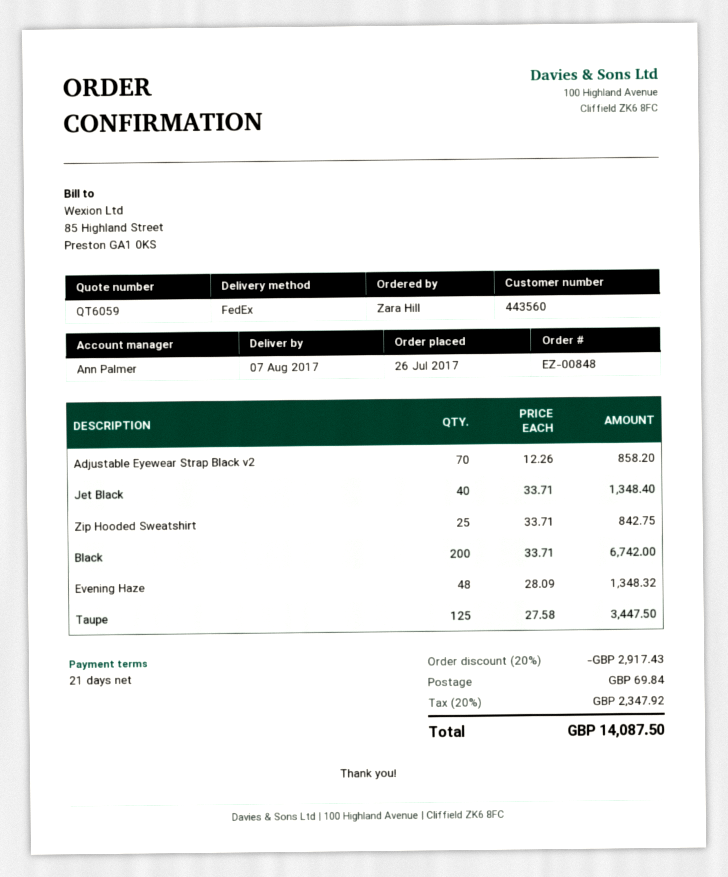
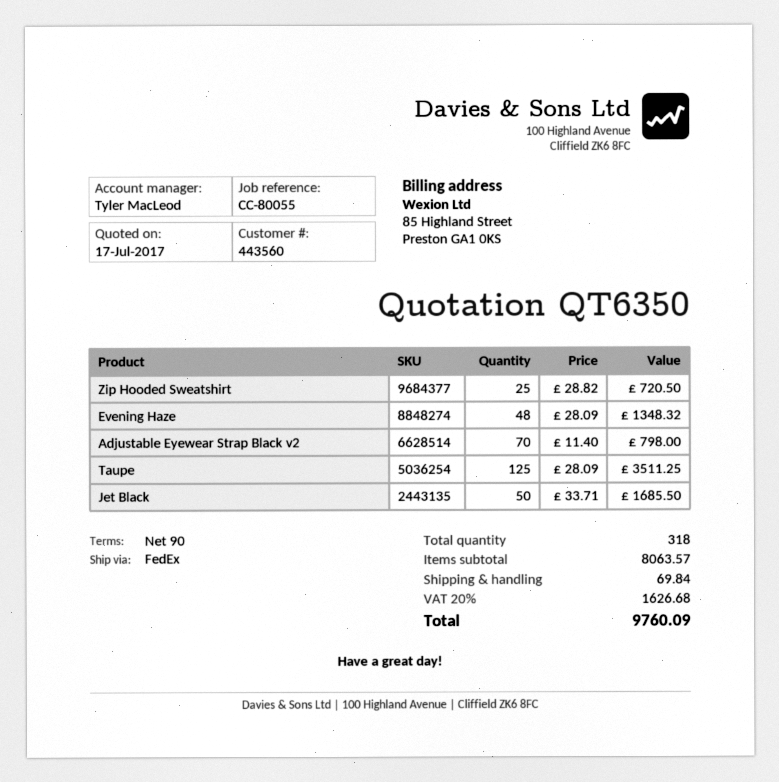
quote number: QT6059 -> QT6350
payment terms: 21 days -> 90 days
sales rep: Ann Palmer -> Tyler MacLeod
Adjustable Eyewear Strap Black v2: 70 x 12.26 = 858.20 -> 70 x 11.40 = 798.00
Jet Black: 40 x 33.71 = 1348.40 -> 50 x 33.71 = 1685.50
Zip Hooded Sweatshirt: 25 x 33.71 = 842.75 -> 25 x 28.82 = 720.50
Black: 200 x 33.71 = 6742.00 -> none
Taupe: 125 x 27.58 = 3447.50 -> 125 x 28.09 = 3511.25
discount: 20% = 2917.43 -> none
tax: 20% = 2347.92 -> 20% = 1626.68
total: 14087.50 -> 9760.09

